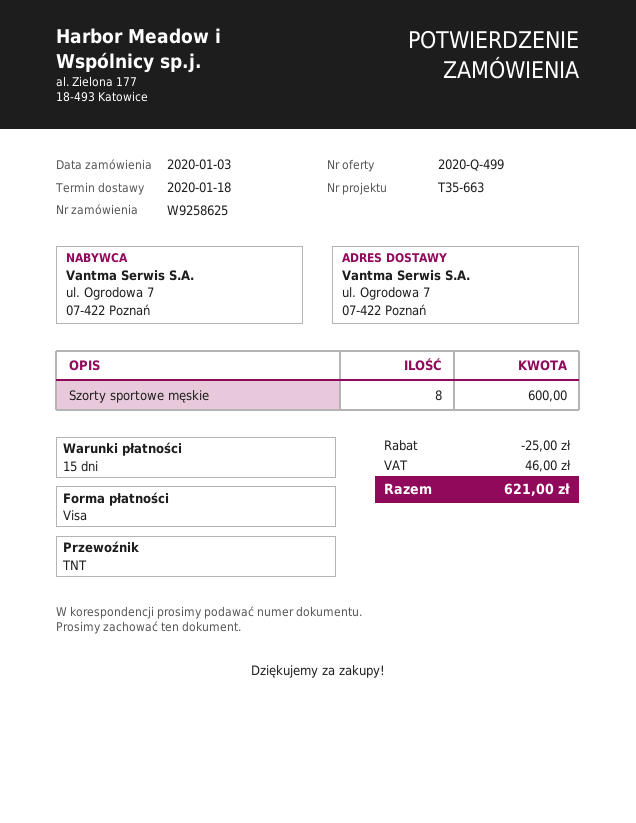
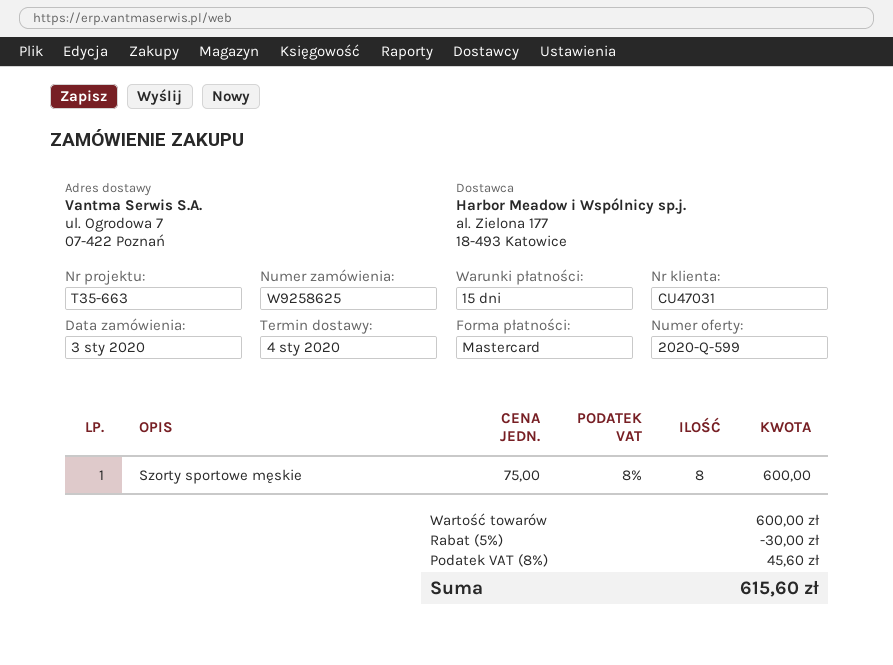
quote number: 2020-Q-499 -> 2020-Q-599
delivery date: 2020-01-18 -> 2020-01-04
payment method: Visa -> Mastercard
discount: 25.00 -> 30.00
tax: 46.00 -> 45.60
total: 621.00 -> 615.60

